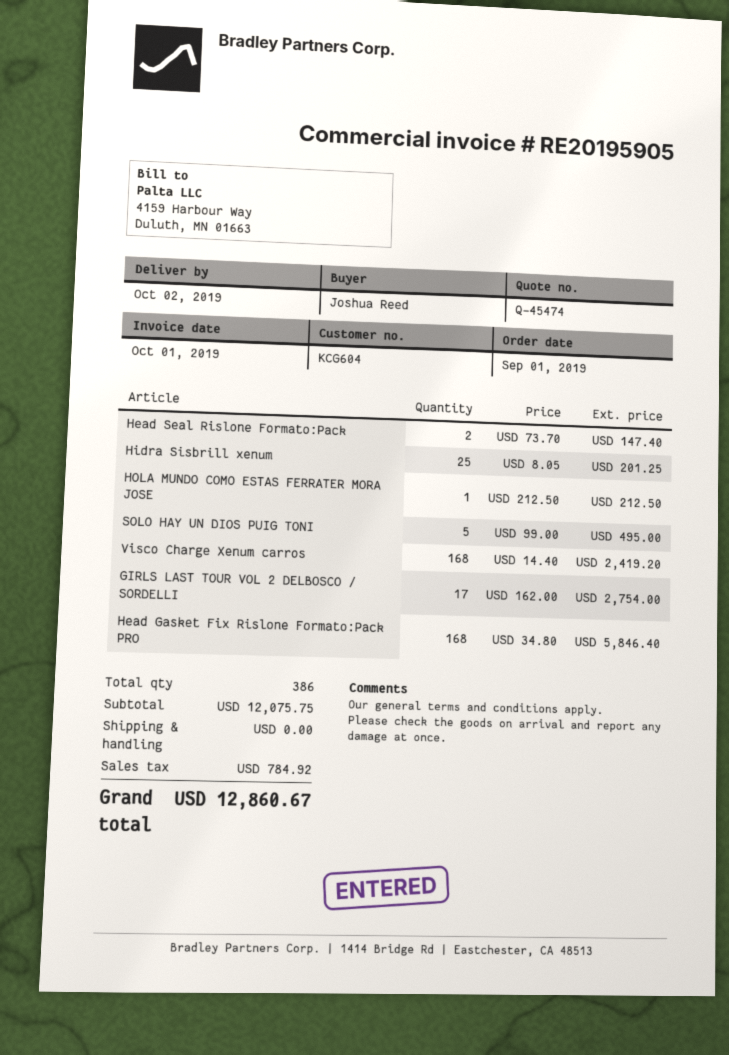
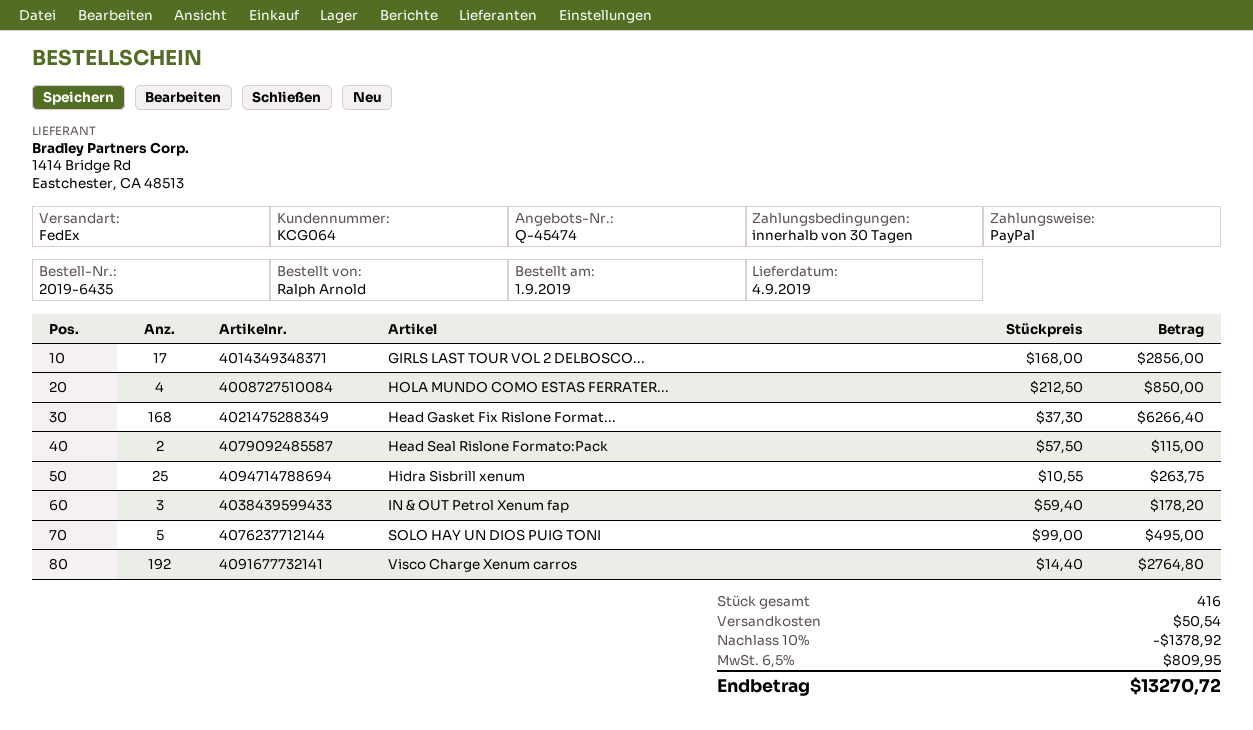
delivery date: 2019-10-02 -> 2019-09-04
customer number: KCG604 -> KCG064
ordered by: Joshua Reed -> Ralph Arnold
Head Seal Rislone Formato:Pack: 2 x 73.70 = 147.40 -> 2 x 57.50 = 115.00
Hidra Sisbrill xenum: 25 x 8.05 = 201.25 -> 25 x 10.55 = 263.75
HOLA MUNDO COMO ESTAS FERRATER MORA JOSE: 1 x 212.50 = 212.50 -> 4 x 212.50 = 850.00
Visco Charge Xenum carros: 168 x 14.40 = 2419.20 -> 192 x 14.40 = 2764.80
GIRLS LAST TOUR VOL 2 DELBOSCO / SORDELLI: 17 x 162.00 = 2754.00 -> 17 x 168.00 = 2856.00
Head Gasket Fix Rislone Formato:Pack PRO: 168 x 34.80 = 5846.40 -> 168 x 37.30 = 6266.40
IN & OUT Petrol Xenum fap: none -> 3 x 59.40 = 178.20
total quantity: 386 -> 416
discount: none -> 10% = 1378.92
shipping: 0.00 -> 50.54
tax: 784.92 -> 809.95
total: 12860.67 -> 13270.72

